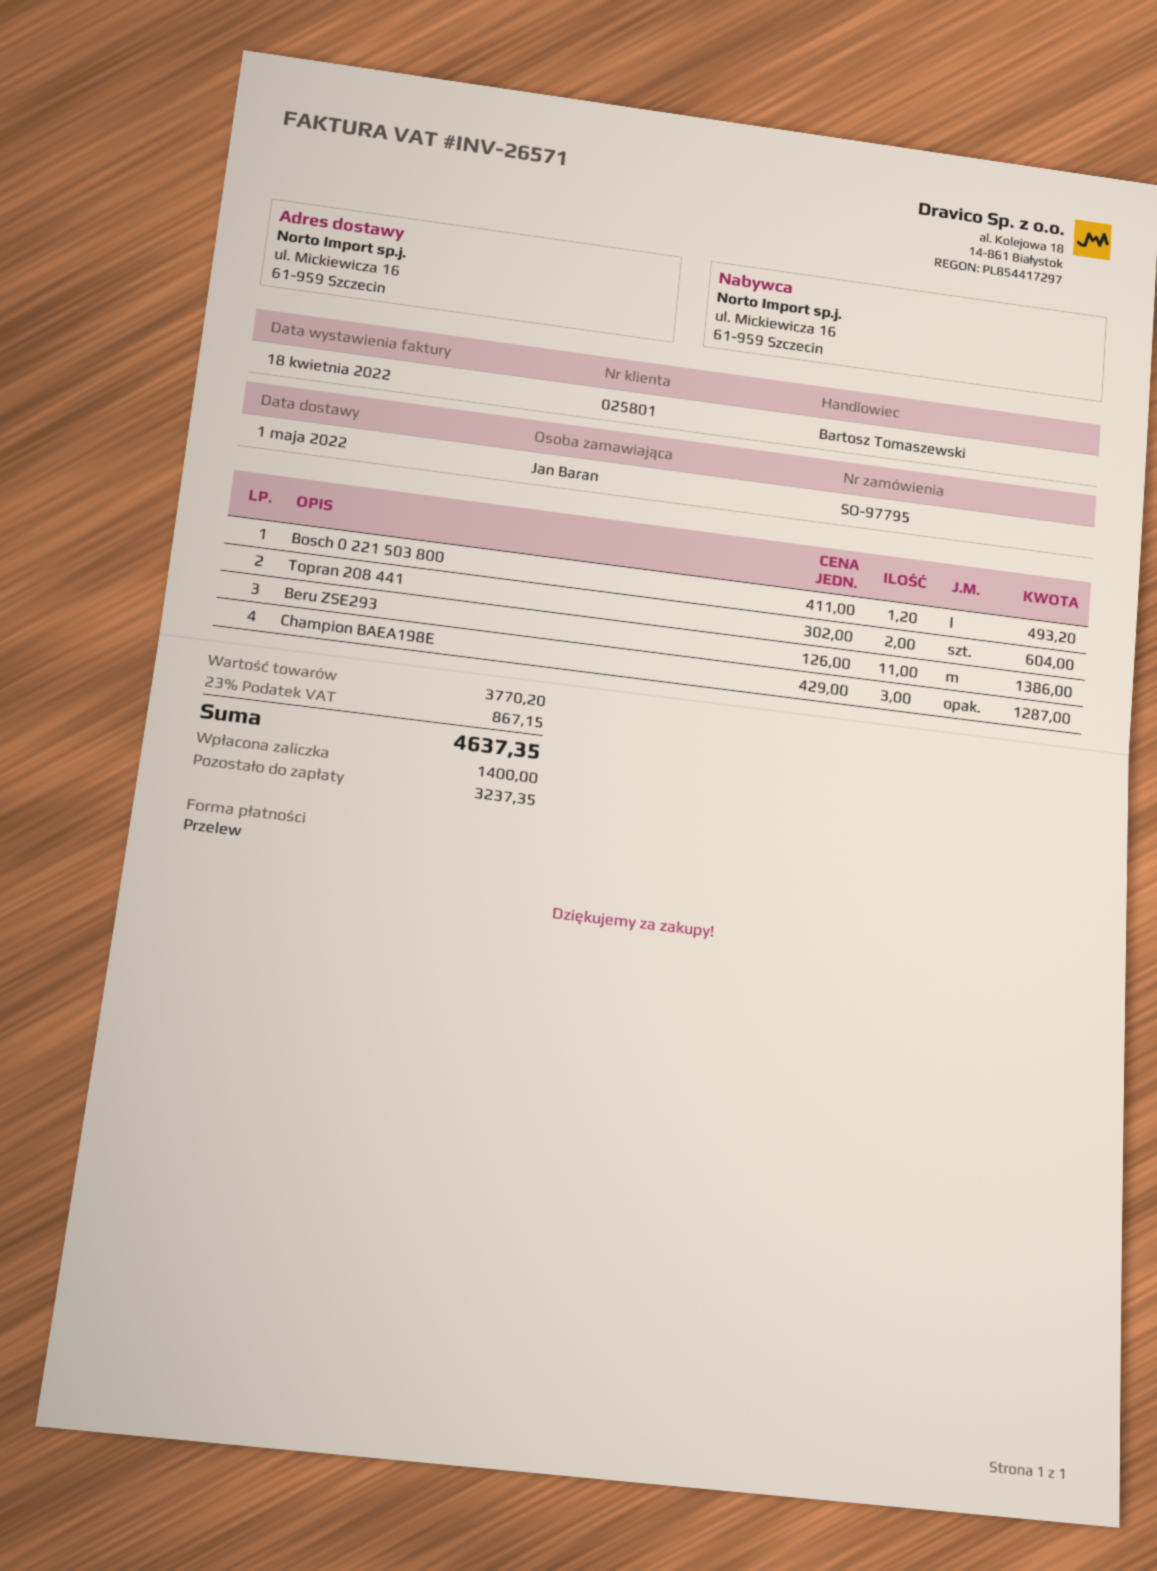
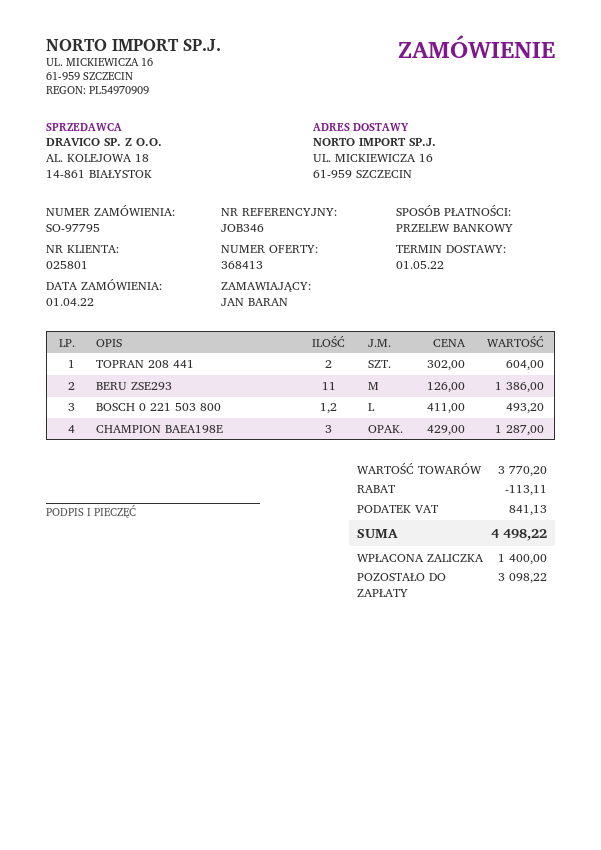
discount: none -> 113.11
tax: 867.15 -> 841.13
total: 4637.35 -> 4498.22
balance: 3237.35 -> 3098.22

